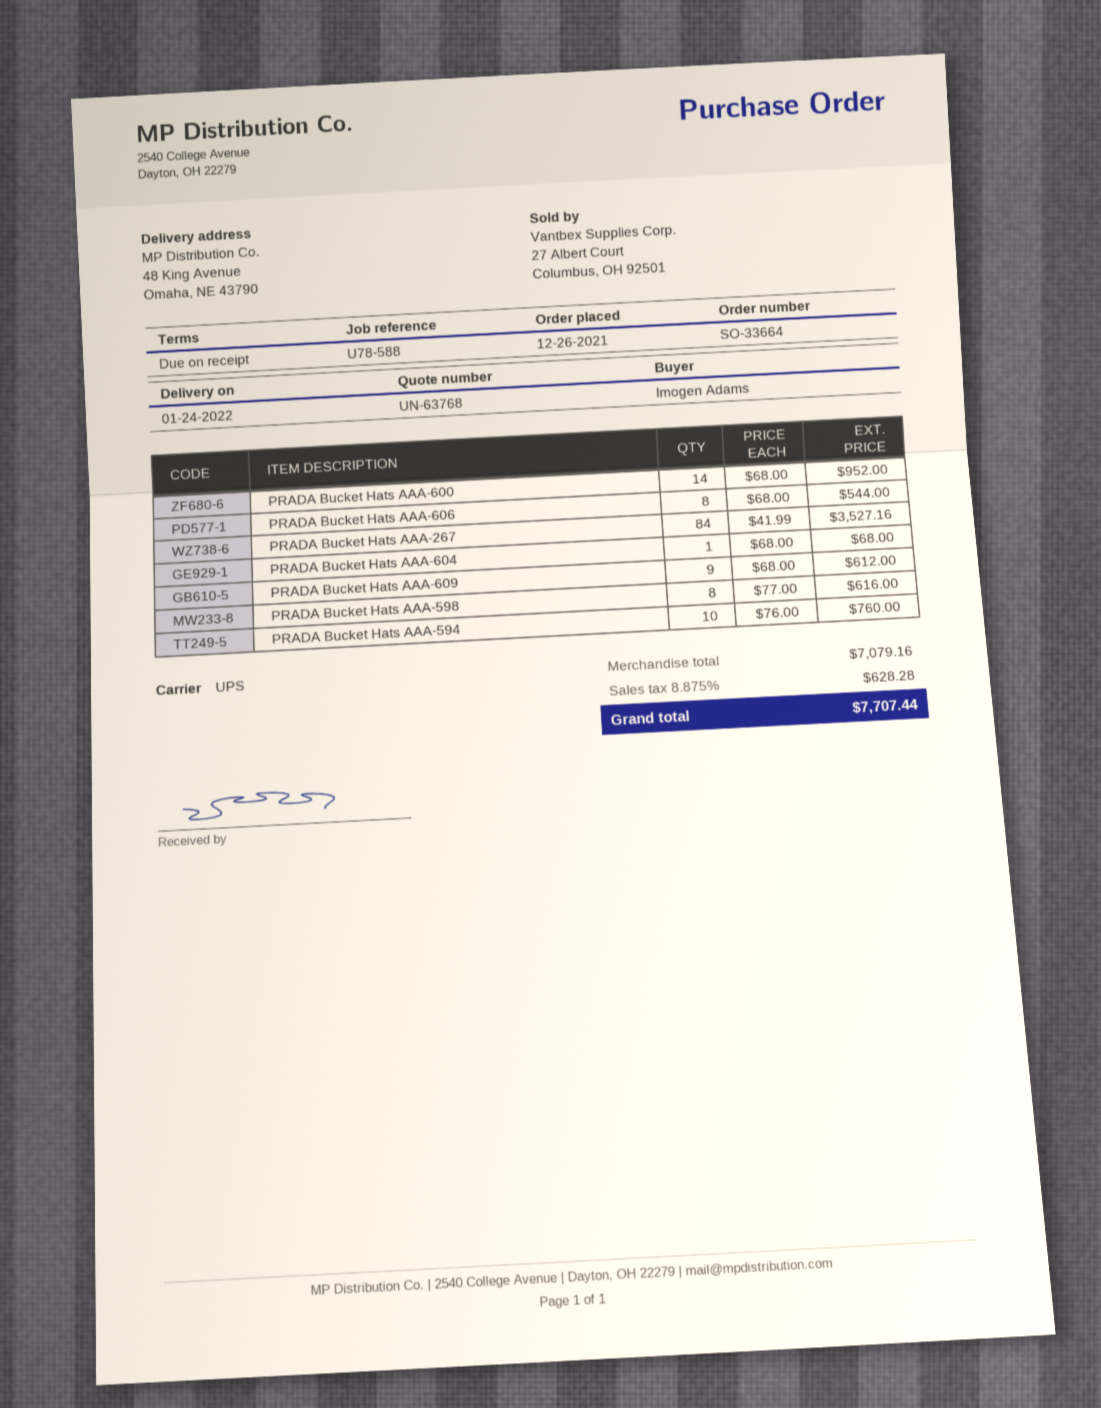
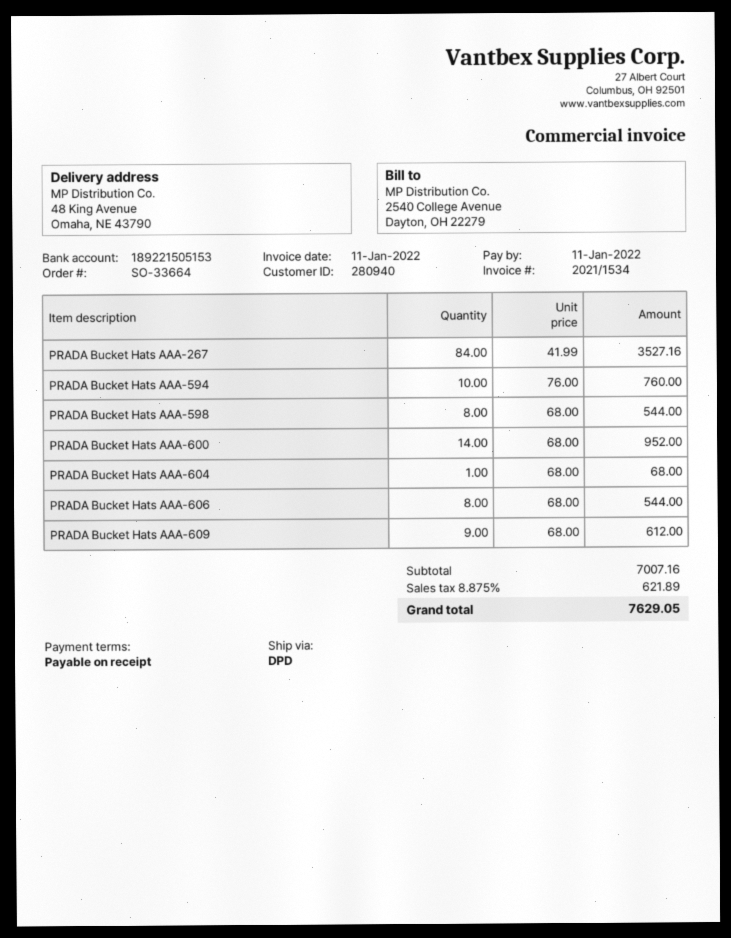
shipping method: UPS -> DPD
PRADA Bucket Hats AAA-598: 8 x 77.00 = 616.00 -> 8 x 68.00 = 544.00
subtotal: 7079.16 -> 7007.16
tax: 8.875% = 628.28 -> 8.875% = 621.89
total: 7707.44 -> 7629.05

